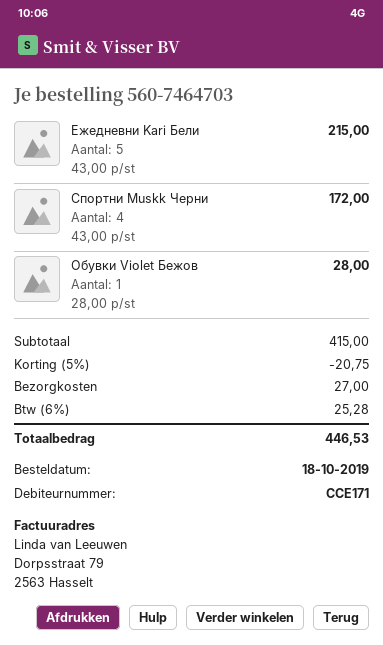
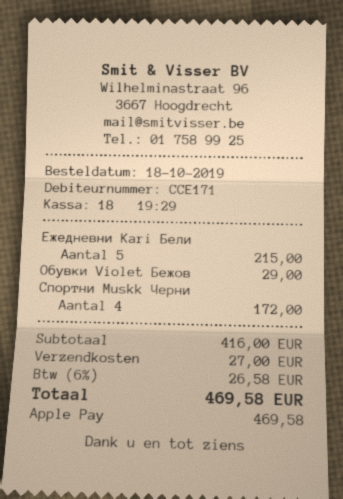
Обувки Violet Бежов: 1 for 28.00 -> 1 for 29.00
subtotal: 415.00 -> 416.00
discount: 5% = 20.75 -> none
tax: 6% = 25.28 -> 6% = 26.58
total: 446.53 -> 469.58

